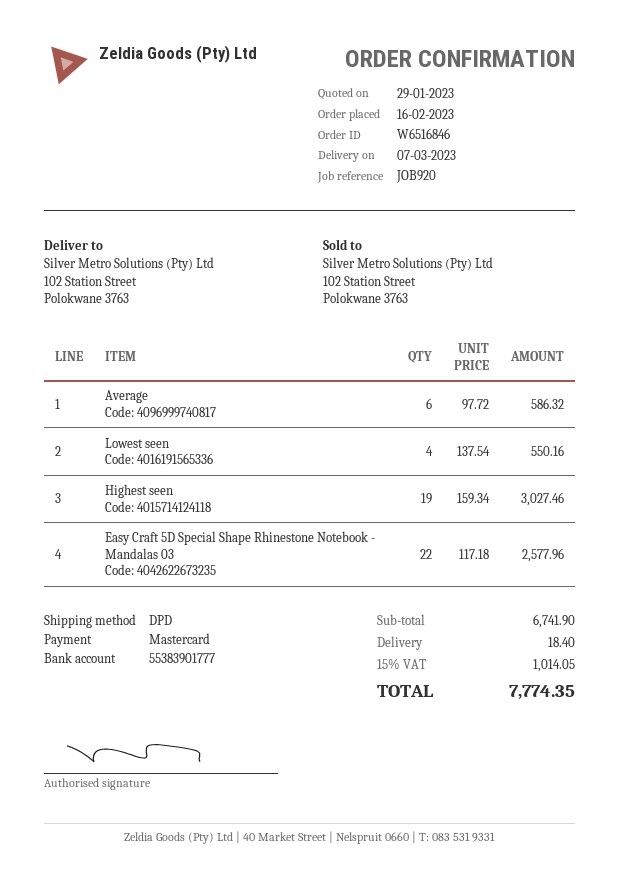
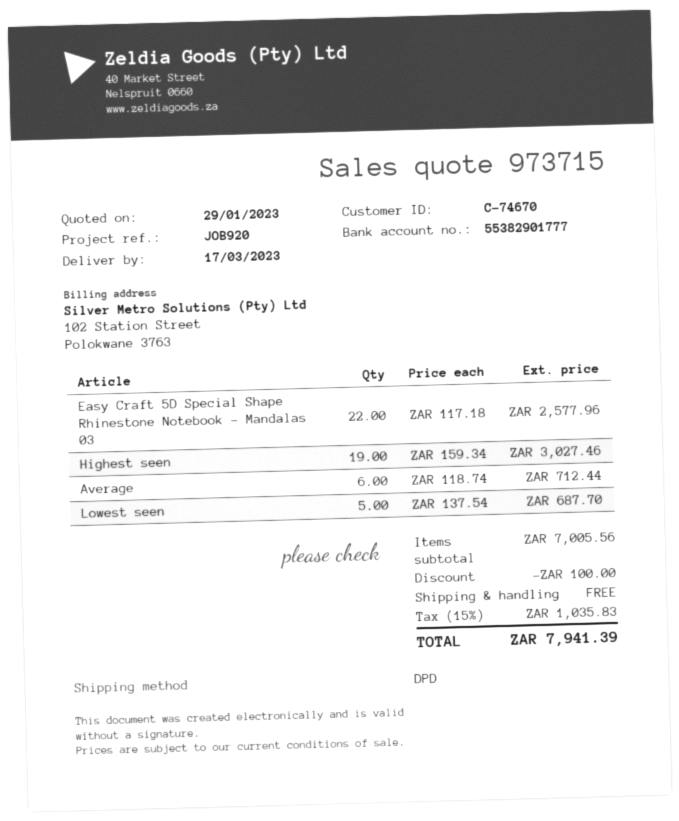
delivery date: 2023-03-07 -> 2023-03-17
bank account: 55383901777 -> 55382901777
Average: 6 x 97.72 = 586.32 -> 6 x 118.74 = 712.44
Lowest seen: 4 x 137.54 = 550.16 -> 5 x 137.54 = 687.70
subtotal: 6741.90 -> 7005.56
discount: none -> 100.00
shipping: 18.40 -> 0.00
tax: 15% = 1014.05 -> 15% = 1035.83
total: 7774.35 -> 7941.39

